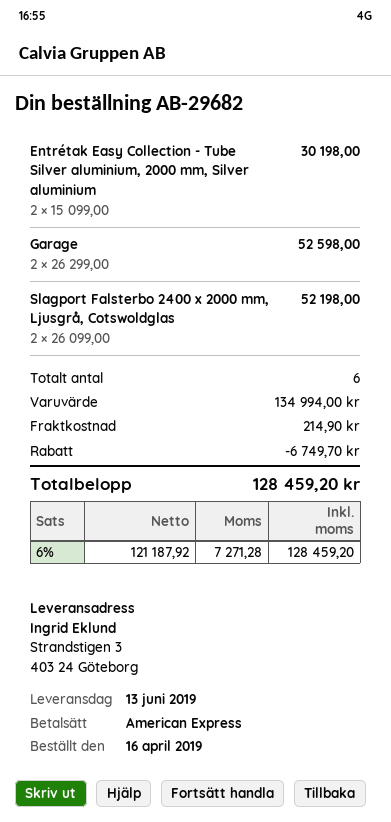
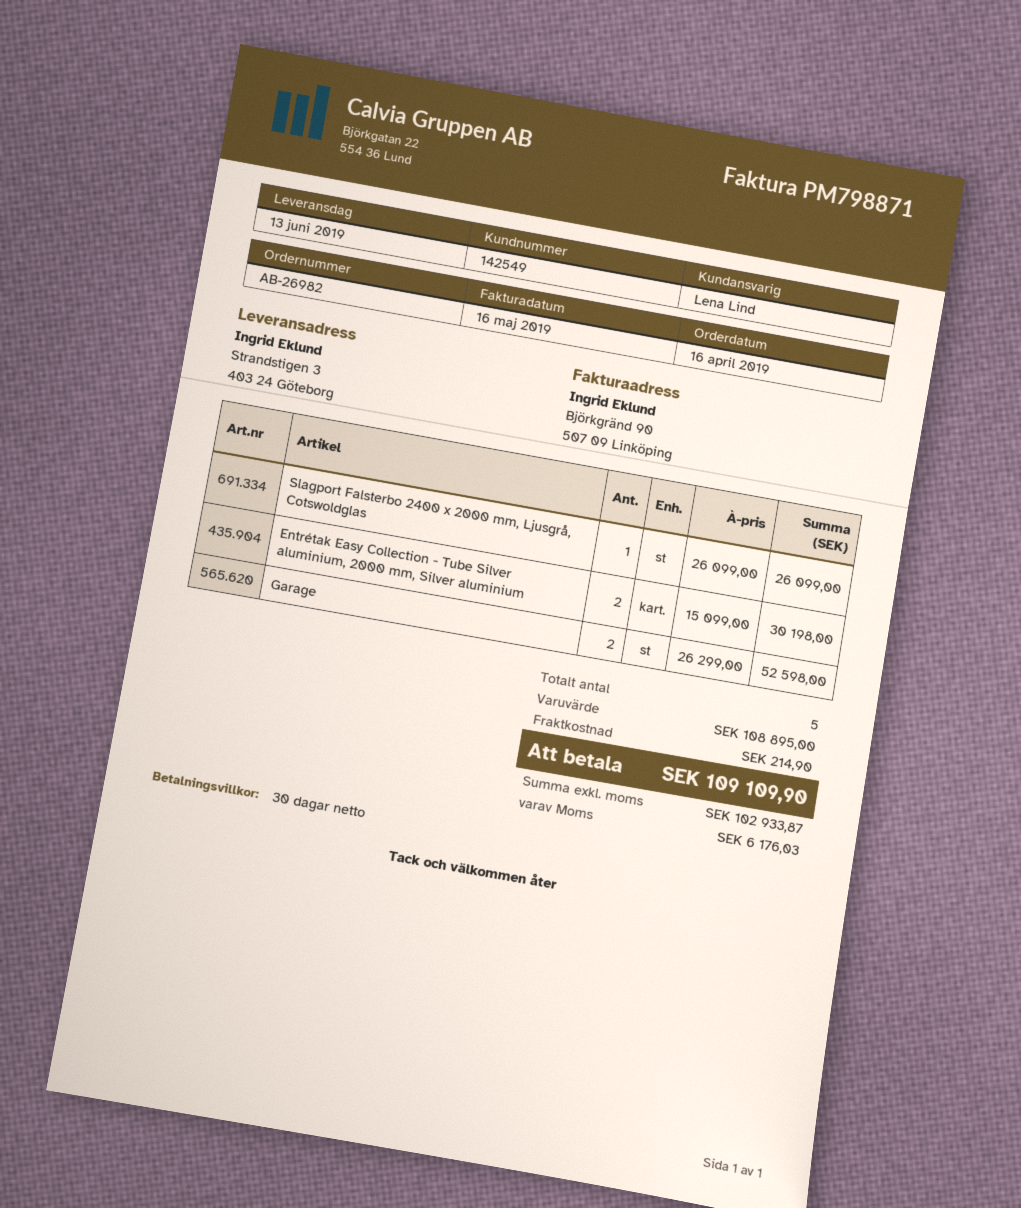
order number: AB-29682 -> AB-26982
Slagport Falsterbo 2400 x 2000 mm, Ljusgrå, Cotswoldglas: 2 x 26099.00 = 52198.00 -> 1 x 26099.00 = 26099.00
total quantity: 6 -> 5
subtotal: 134994.00 -> 108895.00
discount: 6749.70 -> none
net: 121187.92 -> 102933.87
tax: 7271.28 -> 6176.03
total: 128459.20 -> 109109.90

